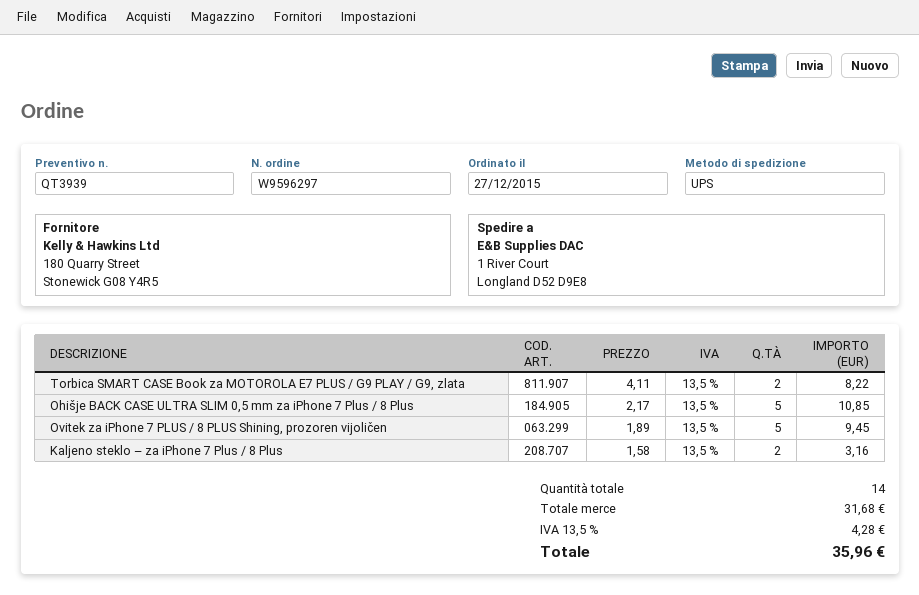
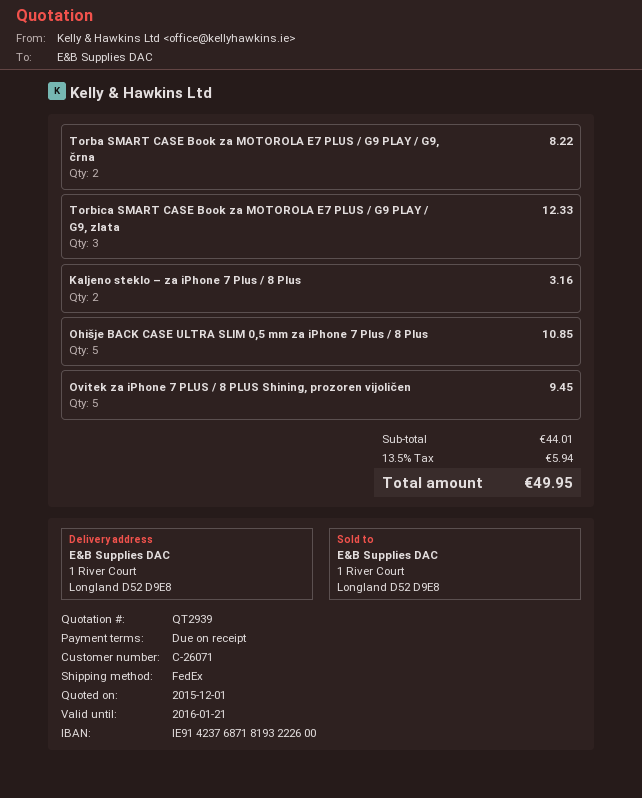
quote number: QT3939 -> QT2939
shipping method: UPS -> FedEx
Torbica SMART CASE Book za MOTOROLA E7 PLUS / G9 PLAY / G9, zlata: 2 for 8.22 -> 3 for 12.33
Torba SMART CASE Book za MOTOROLA E7 PLUS / G9 PLAY / G9, črna: none -> 2 for 8.22
subtotal: 31.68 -> 44.01
tax: 13.5% = 4.28 -> 13.5% = 5.94
total: 35.96 -> 49.95

